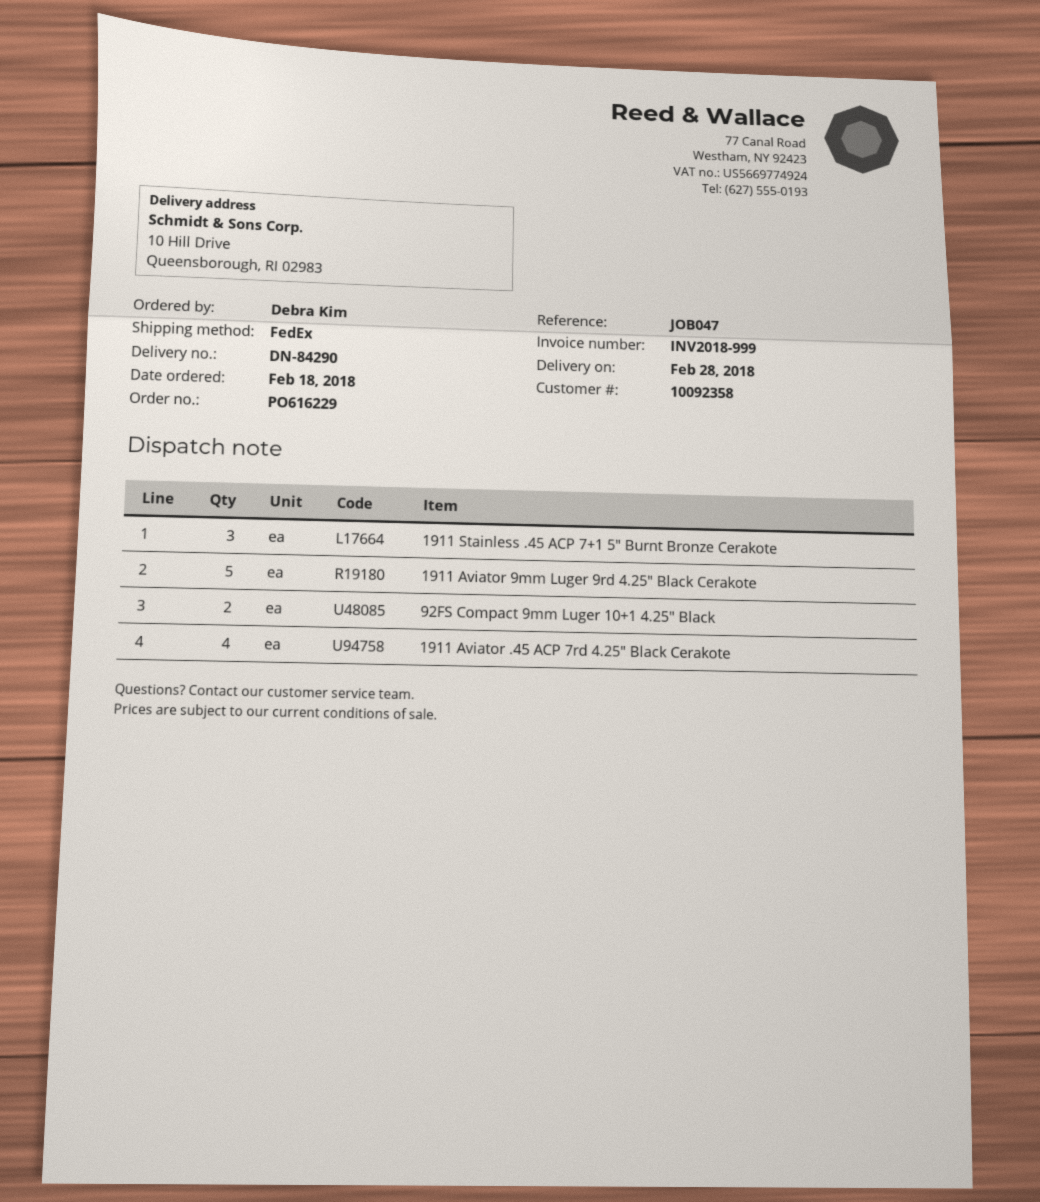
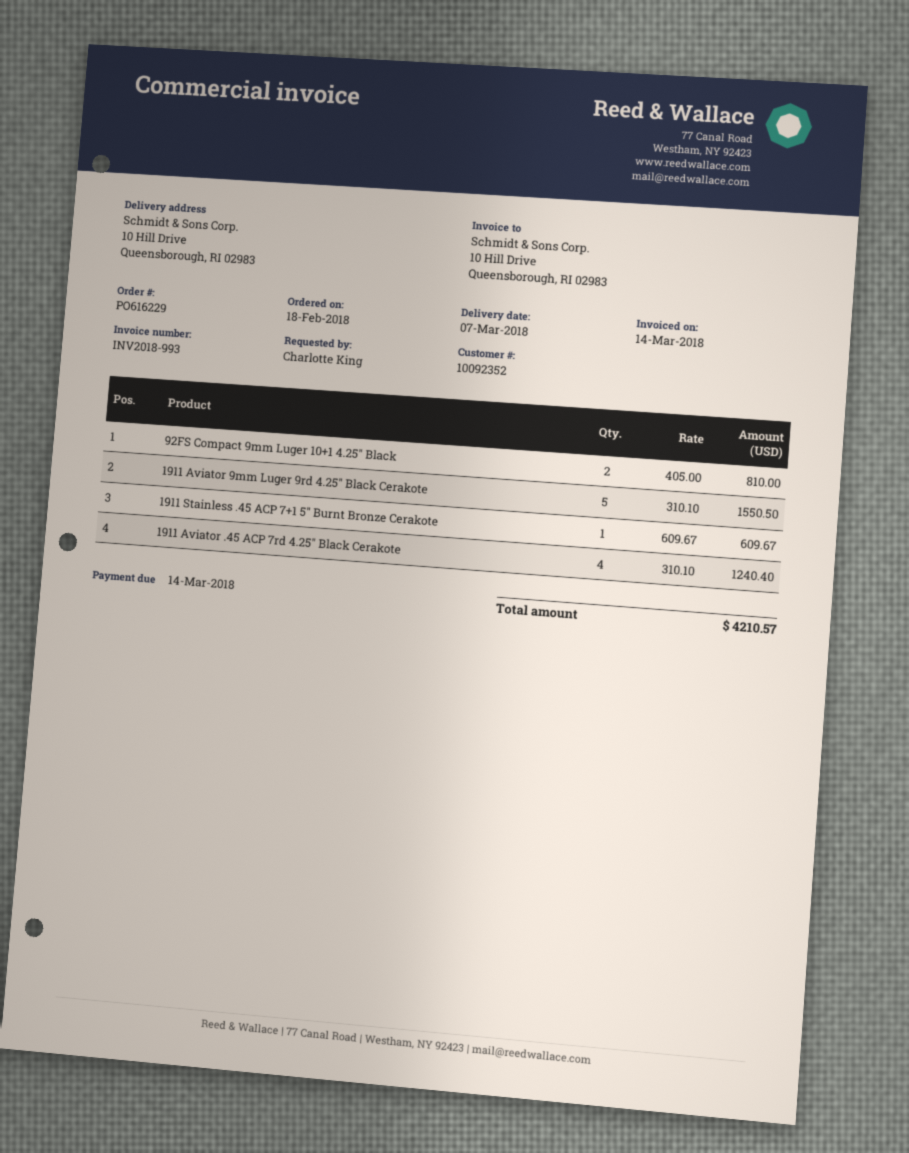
delivery date: 2018-02-28 -> 2018-03-07
invoice number: INV2018-999 -> INV2018-993
customer number: 10092358 -> 10092352
ordered by: Debra Kim -> Charlotte King
1911 Stainless .45 ACP 7+1 5" Burnt Bronze Cerakote: 3 -> 1

